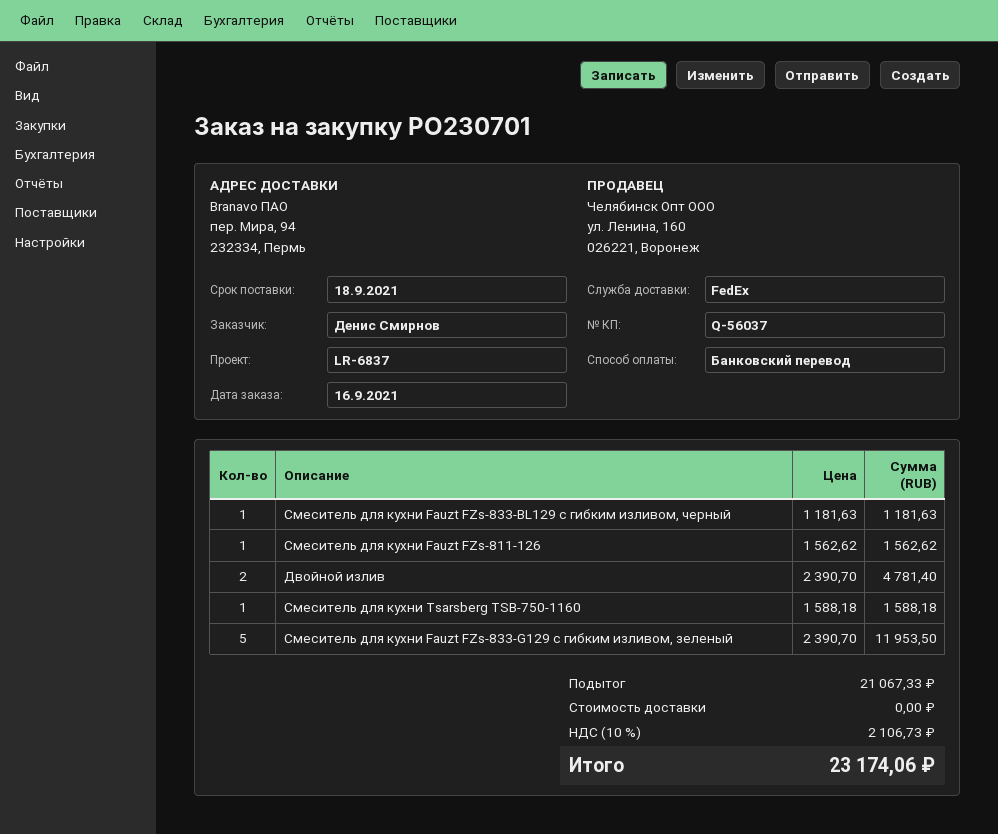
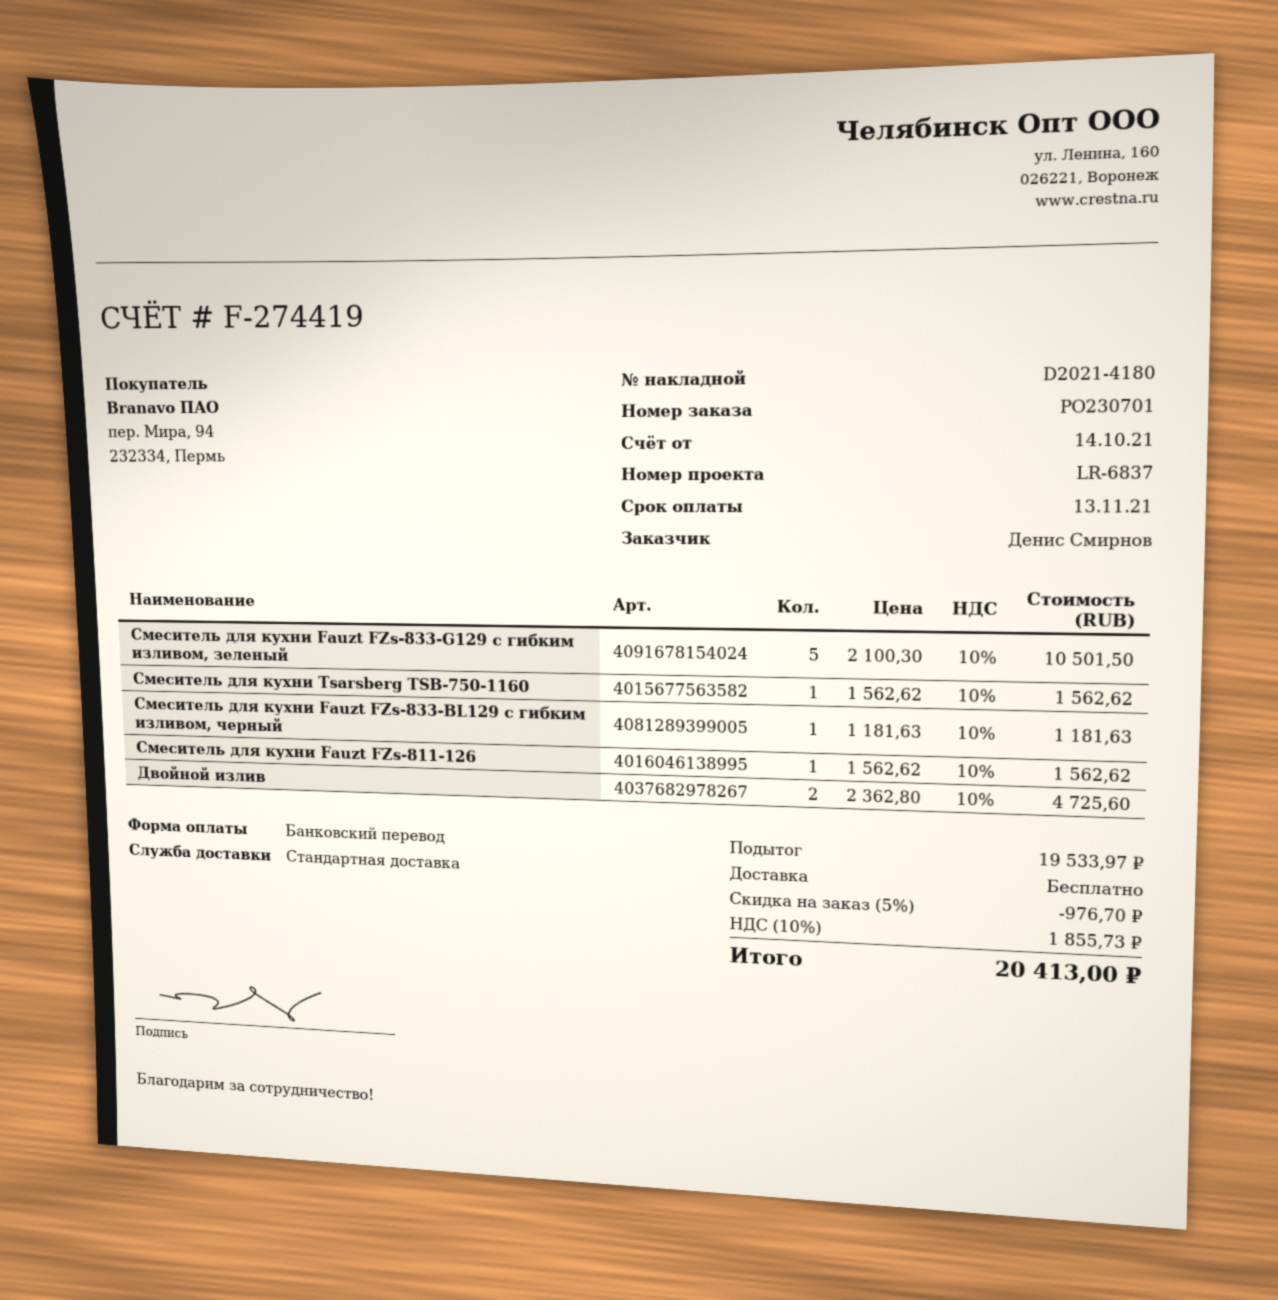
shipping method: FedEx -> standard
Двойной излив: 2 x 2390.70 = 4781.40 -> 2 x 2362.80 = 4725.60
Смеситель для кухни Tsarsberg TSB-750-1160: 1 x 1588.18 = 1588.18 -> 1 x 1562.62 = 1562.62
Смеситель для кухни Fauzt FZs-833-G129 с гибким изливом, зеленый: 5 x 2390.70 = 11953.50 -> 5 x 2100.30 = 10501.50
subtotal: 21067.33 -> 19533.97
discount: none -> 5% = 976.70
tax: 10% = 2106.73 -> 10% = 1855.73
total: 23174.06 -> 20413.00

